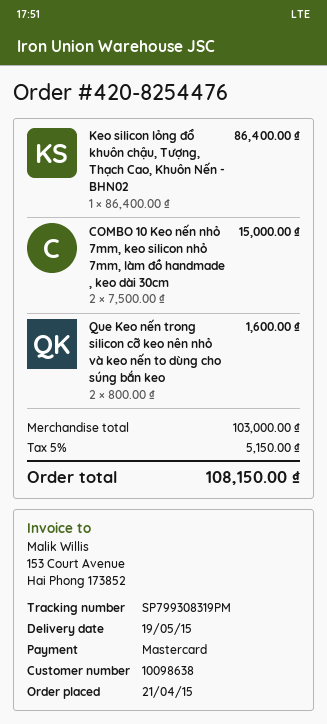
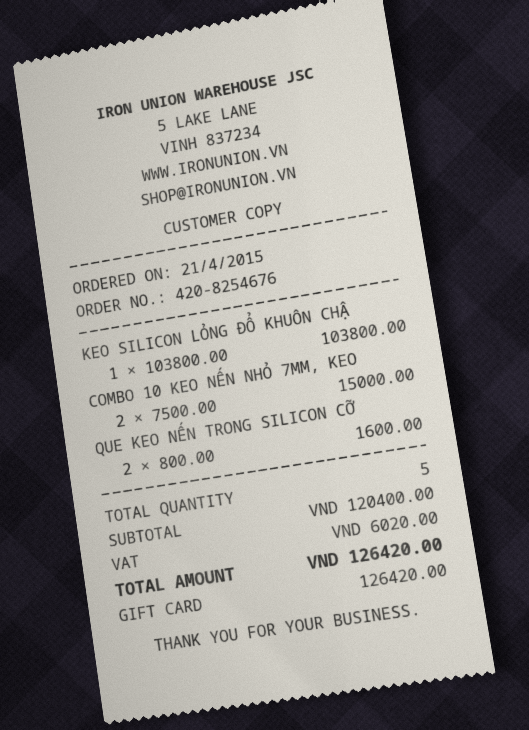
order number: 420-8254476 -> 420-8254676
payment method: Mastercard -> gift card
Keo silicon lỏng đổ khuôn chậu, Tượng, Thạch Cao, Khuôn Nến - BHN02: 1 x 86400.00 = 86400.00 -> 1 x 103800.00 = 103800.00
subtotal: 103000.00 -> 120400.00
tax: 5150.00 -> 6020.00
total: 108150.00 -> 126420.00

